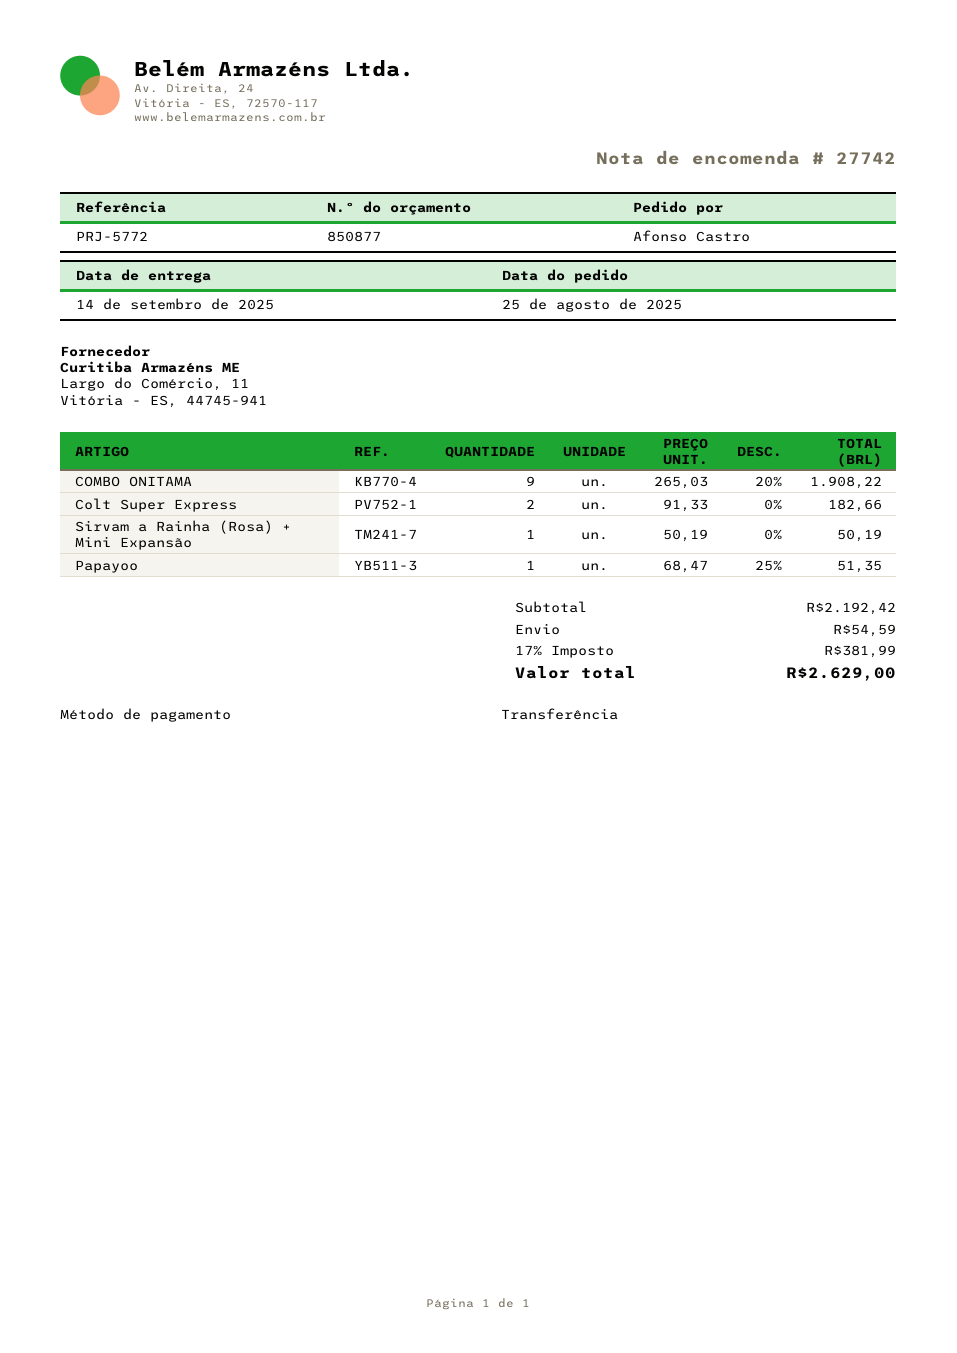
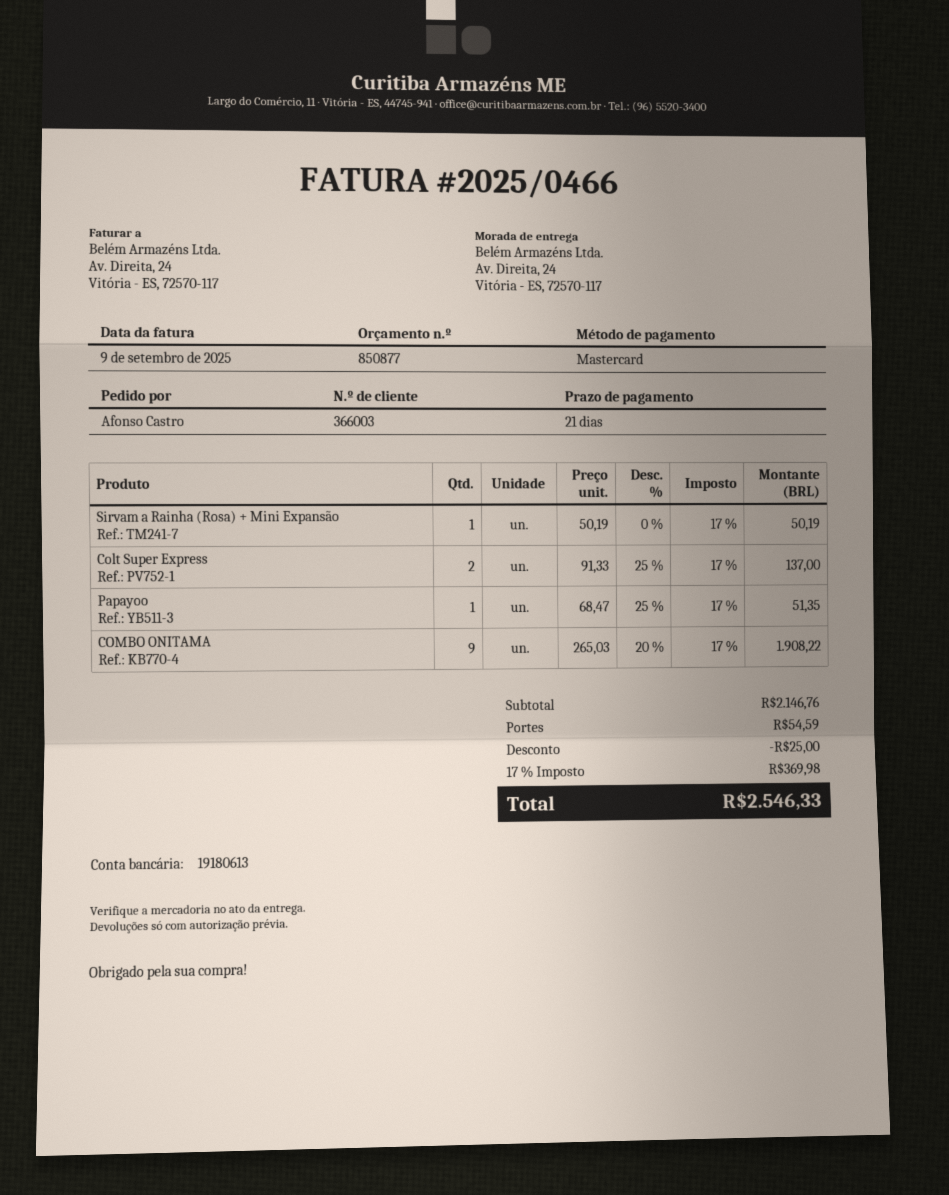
payment method: bank transfer -> Mastercard
Colt Super Express: 2 x 91.33 = 182.66 -> 2 x 91.33 - 25% = 137.00
subtotal: 2192.42 -> 2146.76
discount: none -> 25.00
tax: 17% = 381.99 -> 17% = 369.98
total: 2629.00 -> 2546.33

